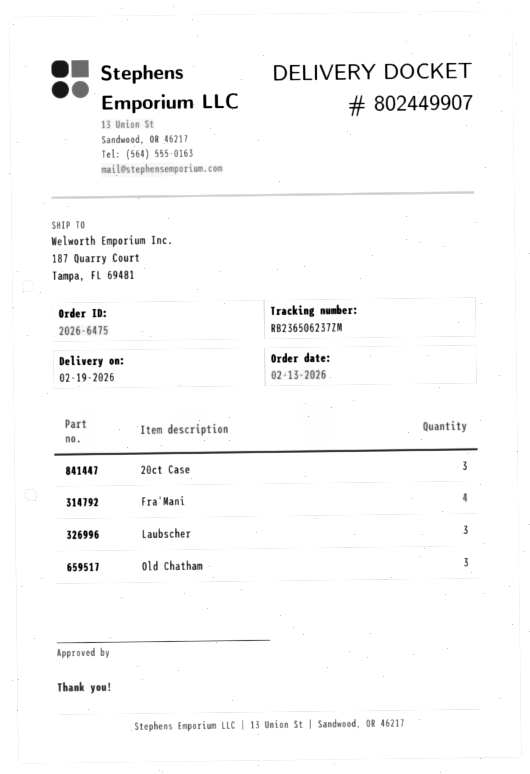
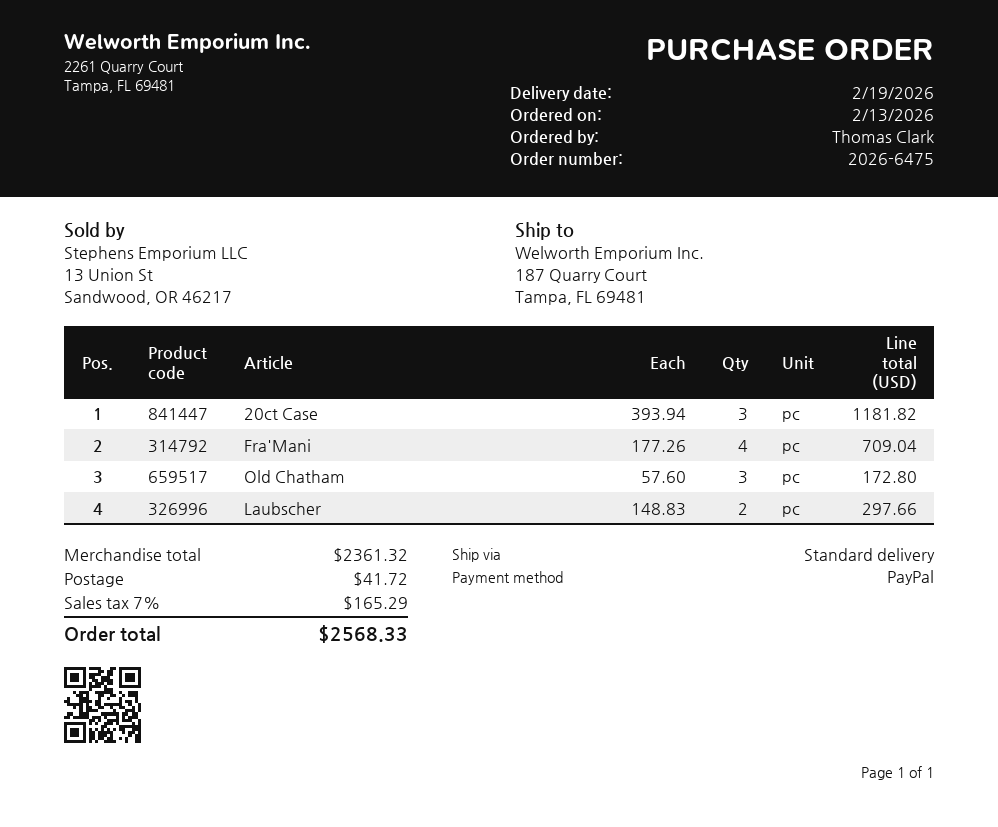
Laubscher: 3 -> 2

